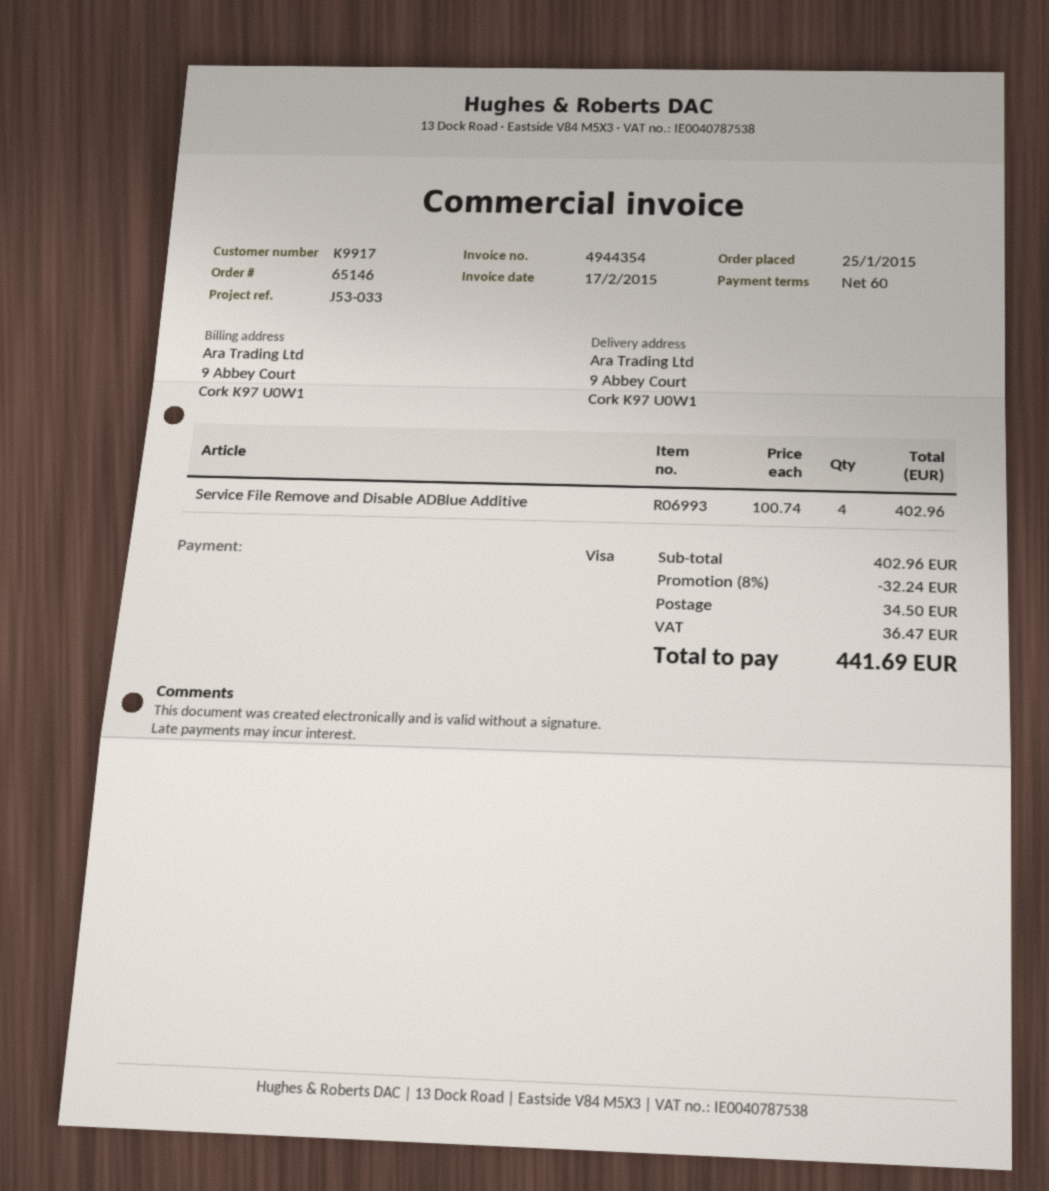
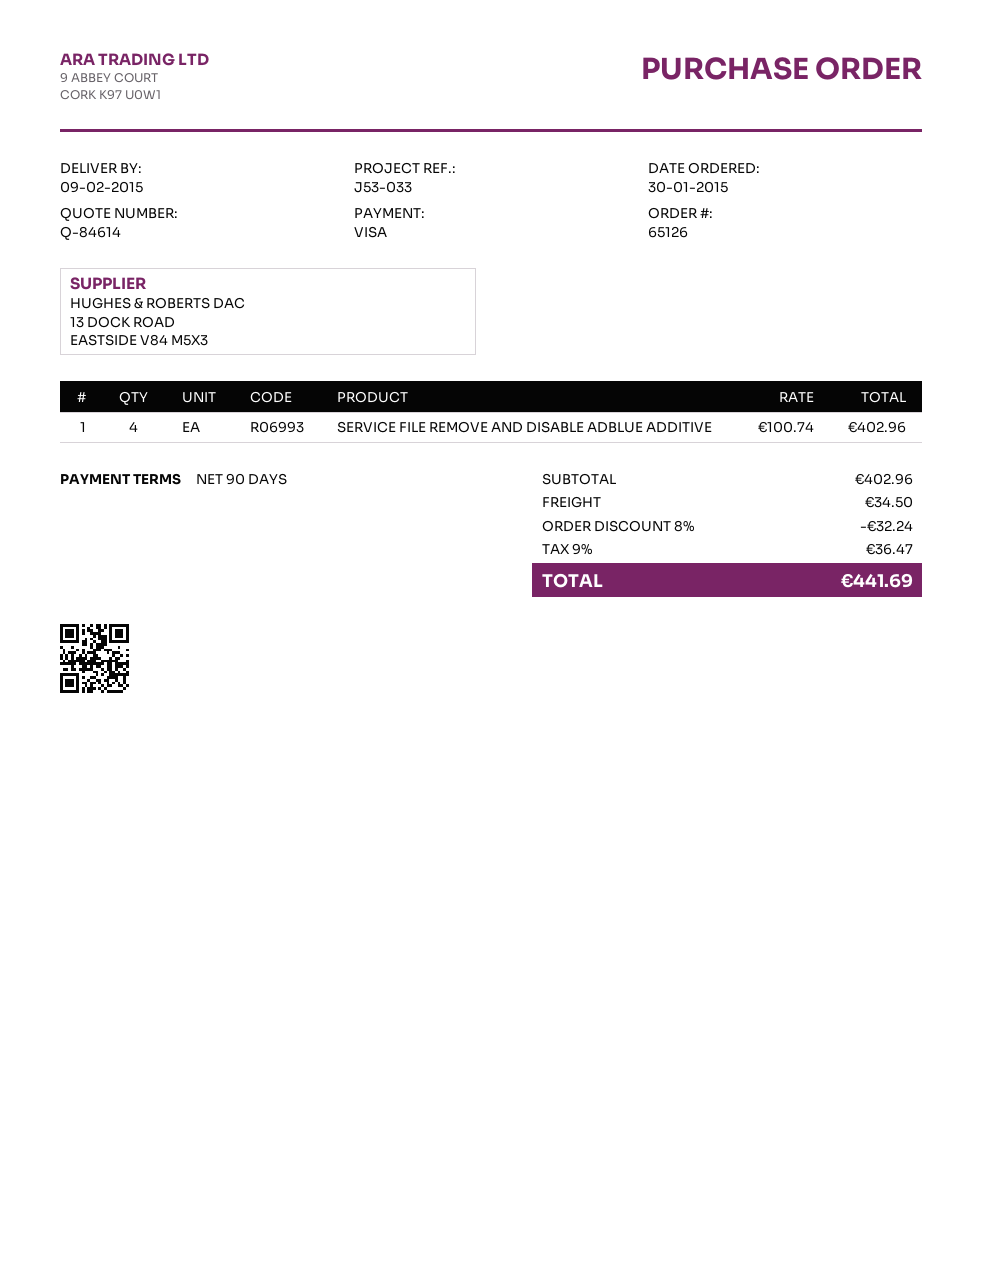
order number: 65146 -> 65126
order date: 2015-01-25 -> 2015-01-30
payment terms: 60 days -> 90 days

